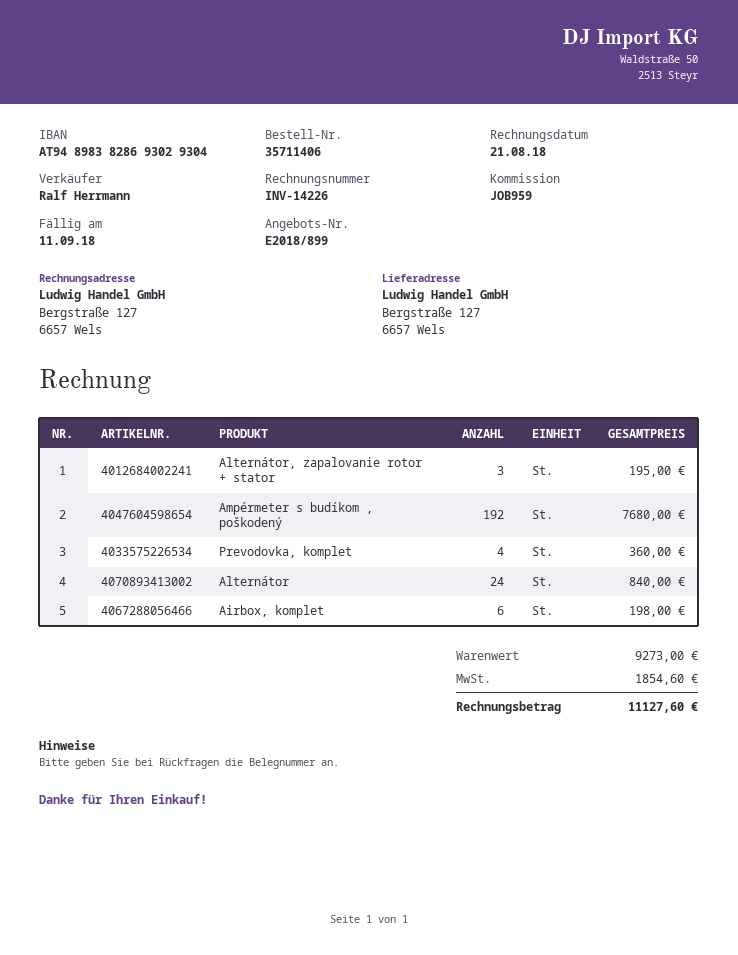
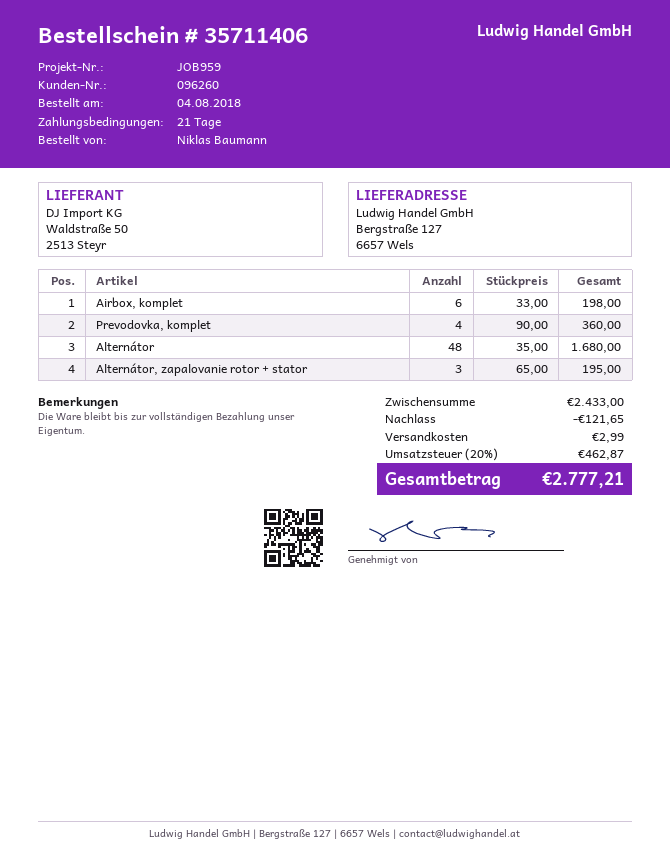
Ampérmeter s budíkom , poškodený: 192 for 7680.00 -> none
Alternátor: 24 for 840.00 -> 48 for 1680.00
subtotal: 9273.00 -> 2433.00
discount: none -> 121.65
shipping: none -> 2.99
tax: 1854.60 -> 462.87
total: 11127.60 -> 2777.21

